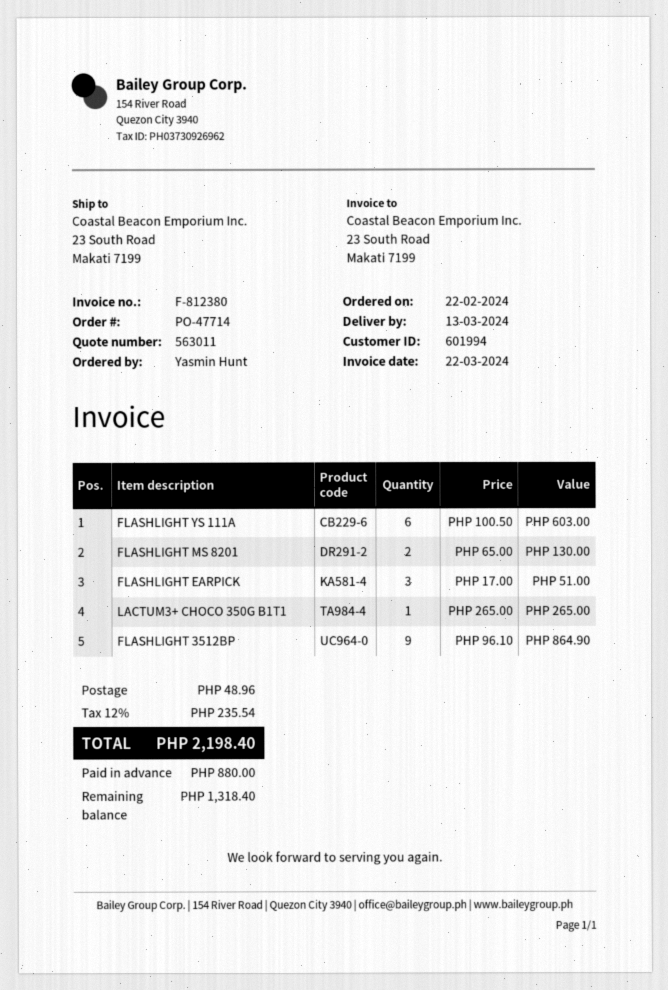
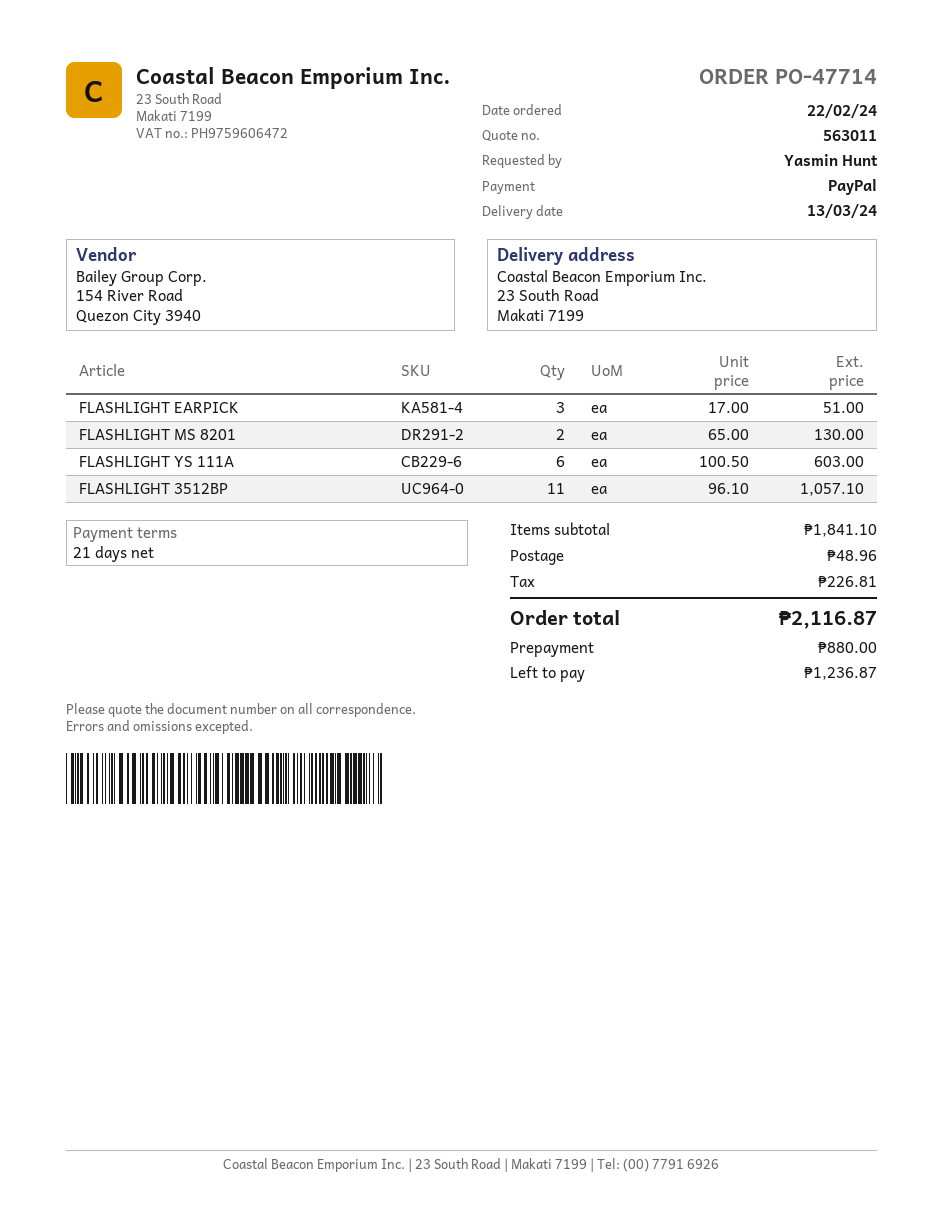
LACTUM3+ CHOCO 350G B1T1: 1 x 265.00 = 265.00 -> none
FLASHLIGHT 3512BP: 9 x 96.10 = 864.90 -> 11 x 96.10 = 1057.10
tax: 235.54 -> 226.81
total: 2198.40 -> 2116.87
balance: 1318.40 -> 1236.87

